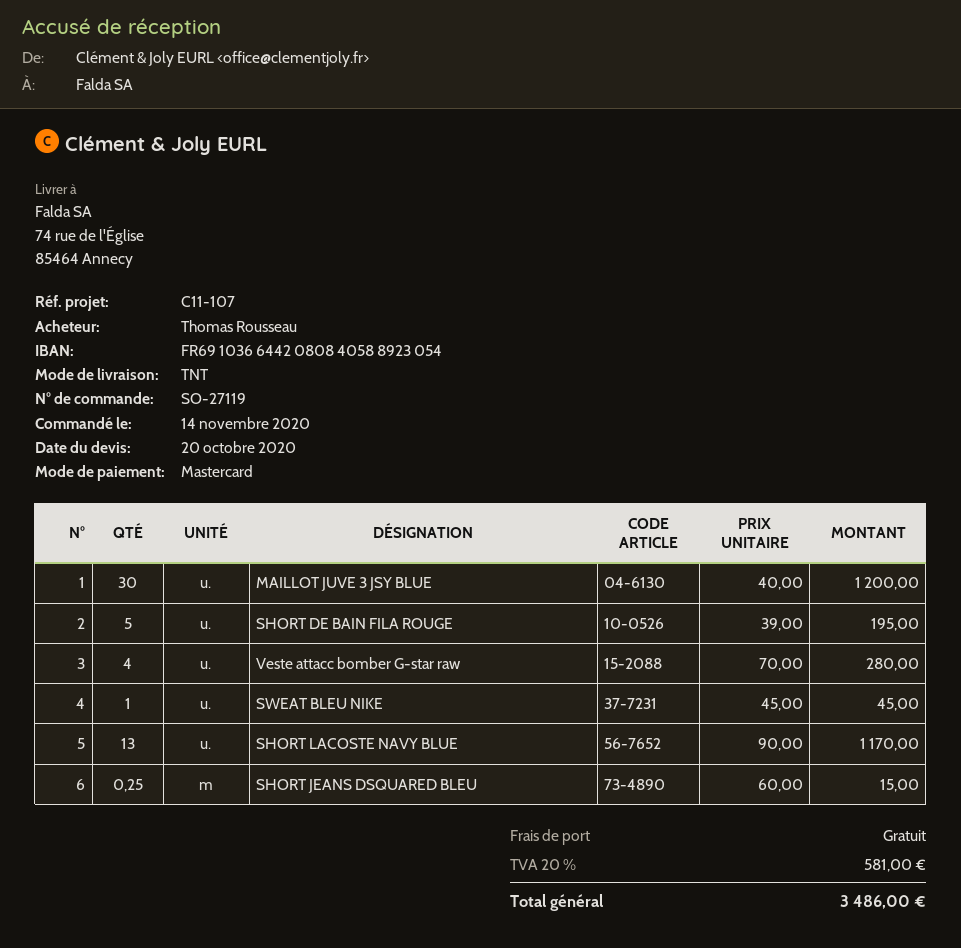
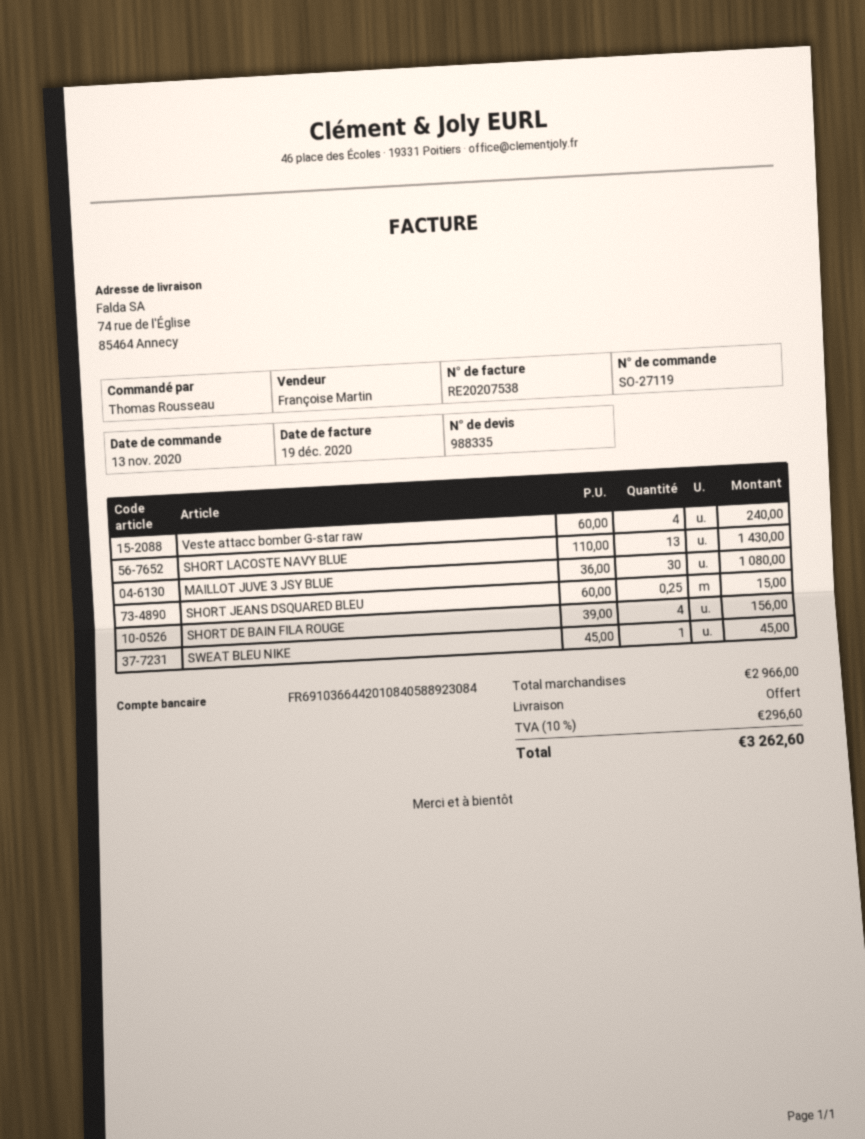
order date: 2020-11-14 -> 2020-11-13
bank account: FR6910366442080840588923054 -> FR6910366442010840588923084
MAILLOT JUVE 3 JSY BLUE: 30 x 40.00 = 1200.00 -> 30 x 36.00 = 1080.00
SHORT DE BAIN FILA ROUGE: 5 x 39.00 = 195.00 -> 4 x 39.00 = 156.00
Veste attacc bomber G-star raw: 4 x 70.00 = 280.00 -> 4 x 60.00 = 240.00
SHORT LACOSTE NAVY BLUE: 13 x 90.00 = 1170.00 -> 13 x 110.00 = 1430.00
tax: 20% = 581.00 -> 10% = 296.60
total: 3486.00 -> 3262.60

